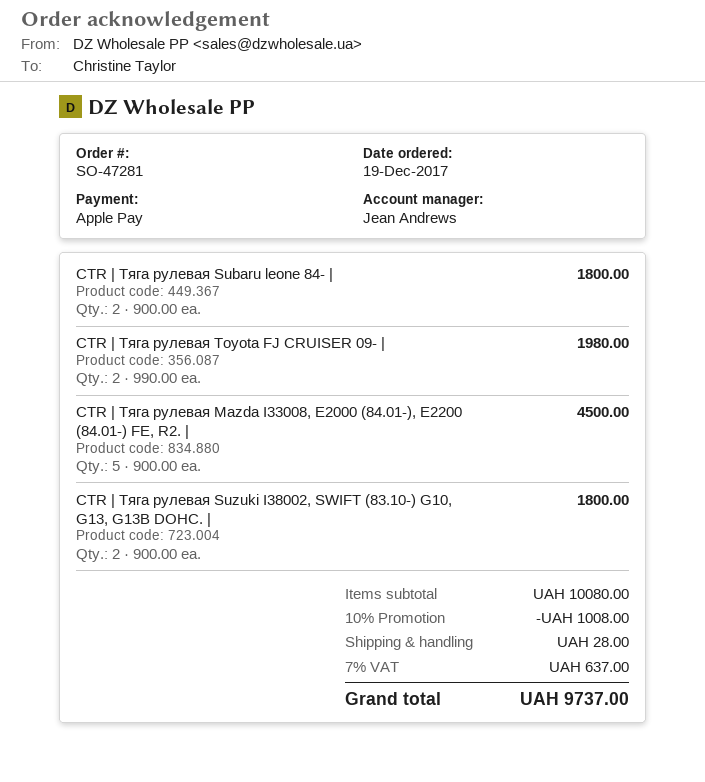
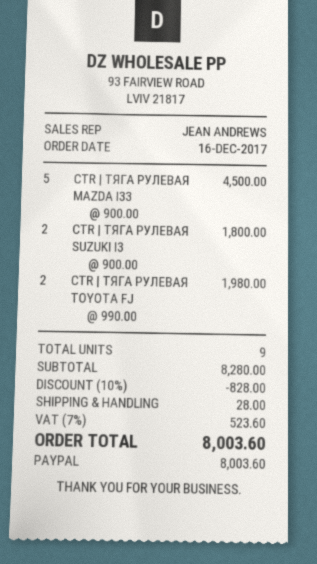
order date: 2017-12-19 -> 2017-12-16
payment method: Apple Pay -> PayPal
CTR | Тяга рулевая Subaru leone 84- |: 2 x 900.00 = 1800.00 -> none
subtotal: 10080.00 -> 8280.00
discount: 10% = 1008.00 -> 10% = 828.00
tax: 7% = 637.00 -> 7% = 523.60
total: 9737.00 -> 8003.60

